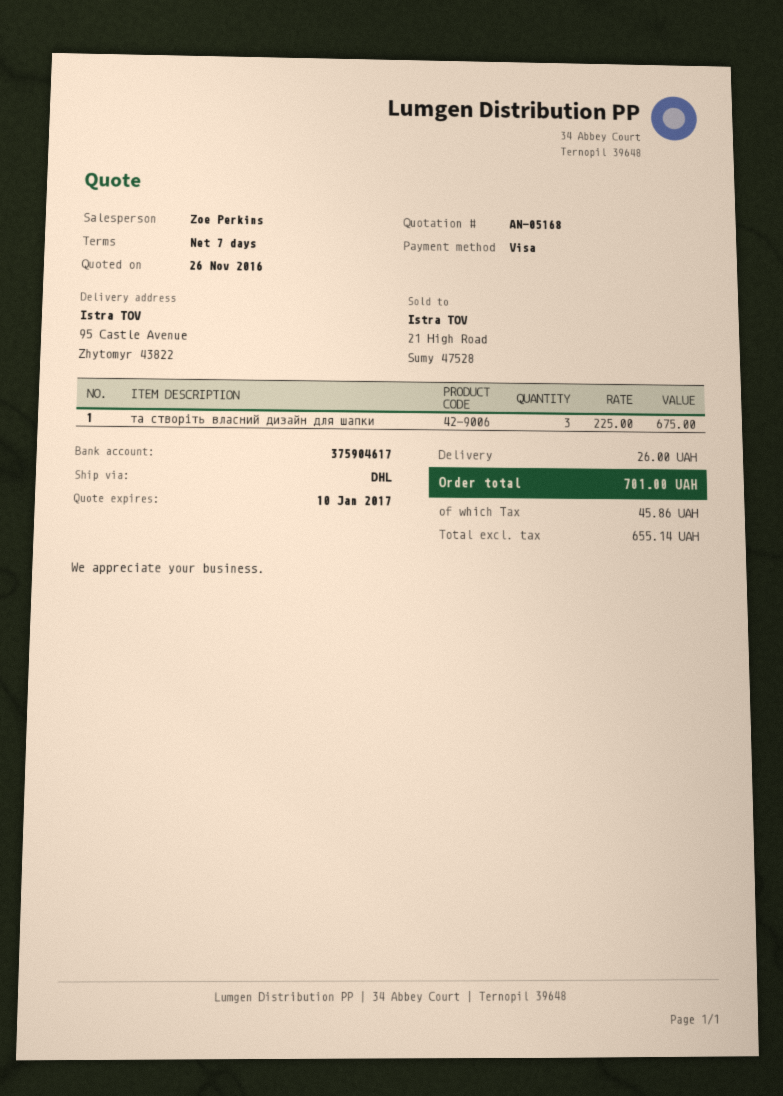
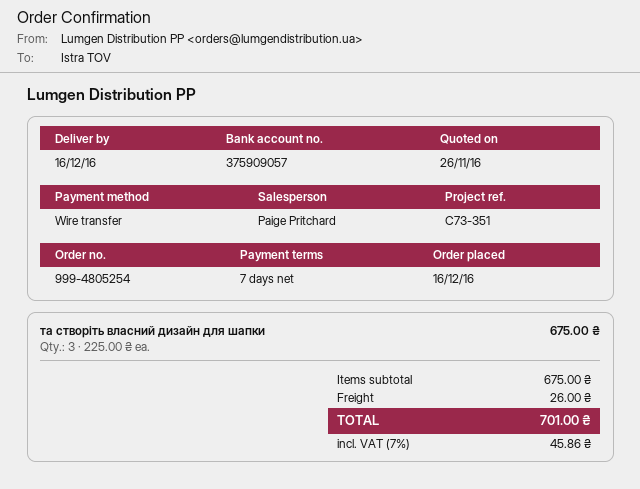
sales rep: Zoe Perkins -> Paige Pritchard
payment method: Visa -> bank transfer
bank account: 375904617 -> 375909057

